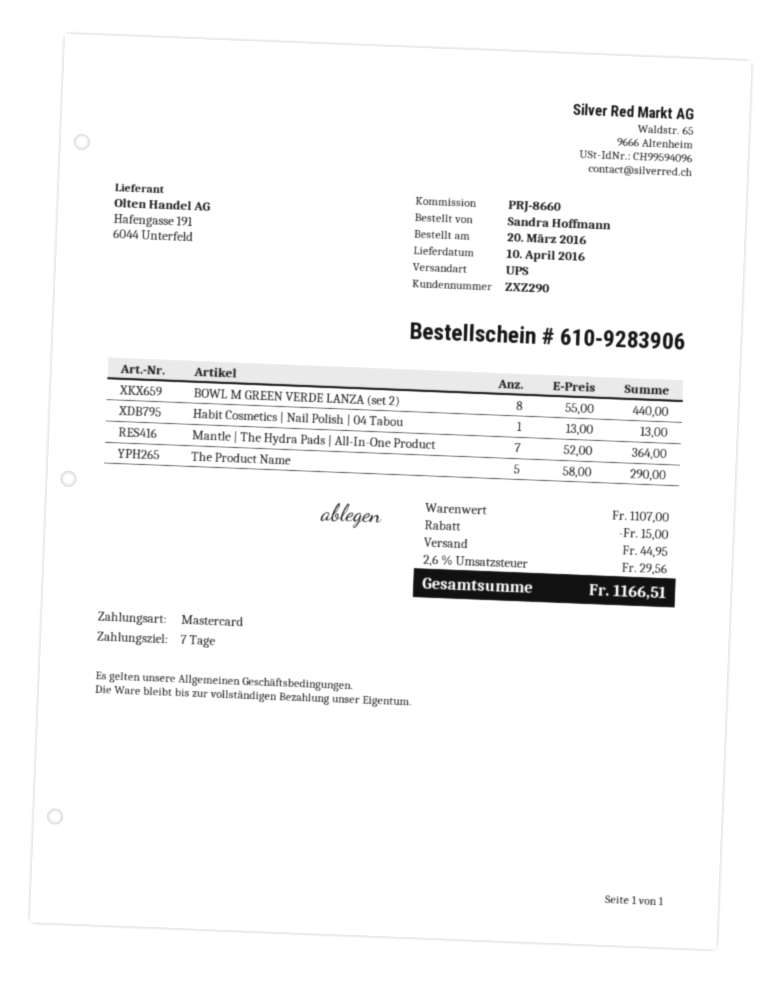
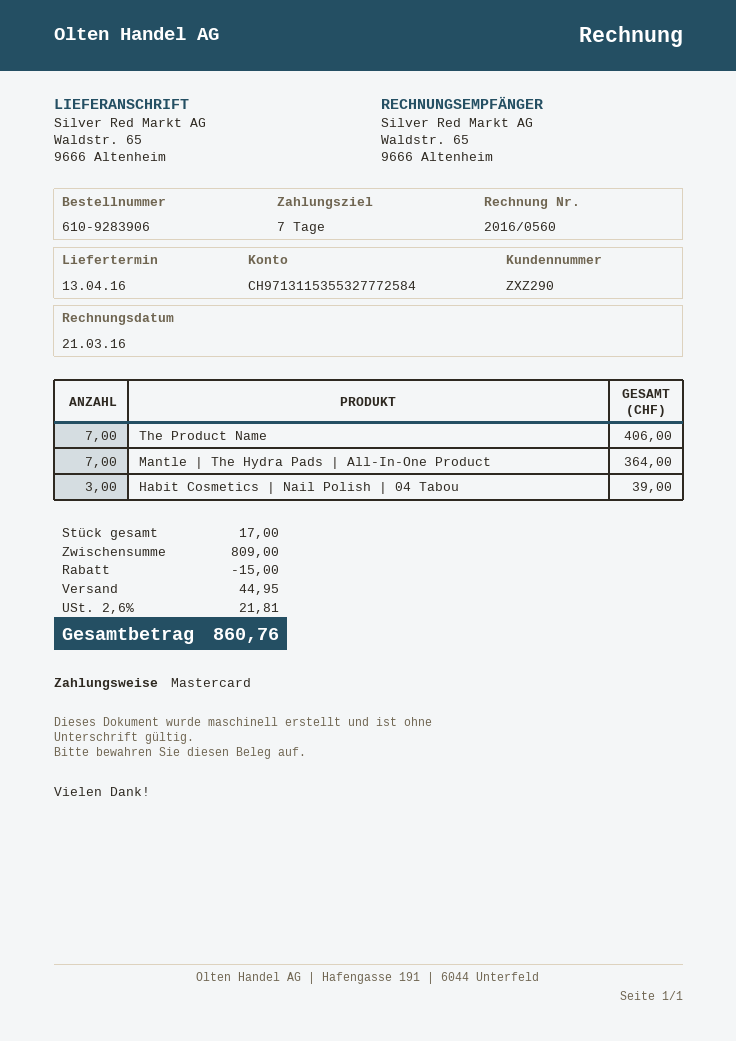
delivery date: 2016-04-10 -> 2016-04-13
BOWL M GREEN VERDE LANZA (set 2): 8 for 440.00 -> none
Habit Cosmetics | Nail Polish | 04 Tabou: 1 for 13.00 -> 3 for 39.00
The Product Name: 5 for 290.00 -> 7 for 406.00
subtotal: 1107.00 -> 809.00
tax: 2.6% = 29.56 -> 2.6% = 21.81
total: 1166.51 -> 860.76

